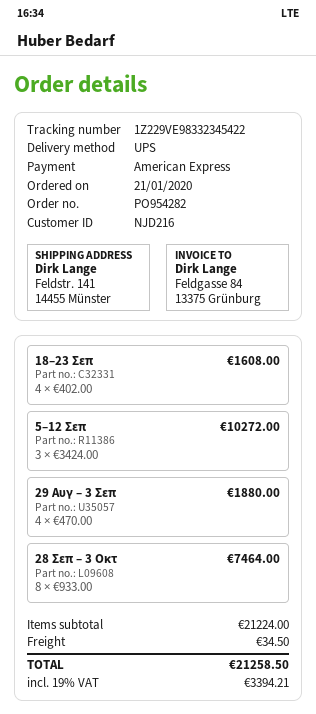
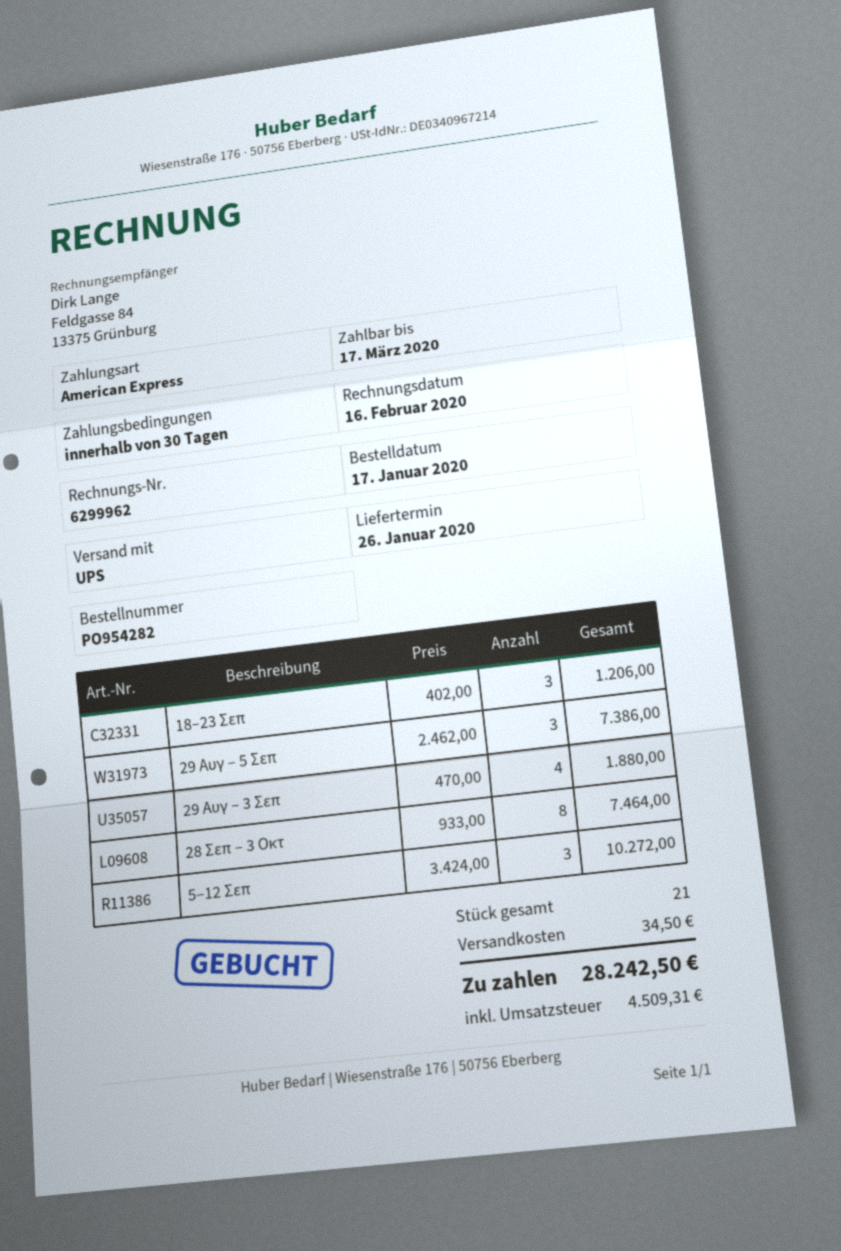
order date: 2020-01-21 -> 2020-01-17
18–23 Σεπ: 4 x 402.00 = 1608.00 -> 3 x 402.00 = 1206.00
29 Αυγ – 5 Σεπ: none -> 3 x 2462.00 = 7386.00
tax: 3394.21 -> 4509.31
total: 21258.50 -> 28242.50

